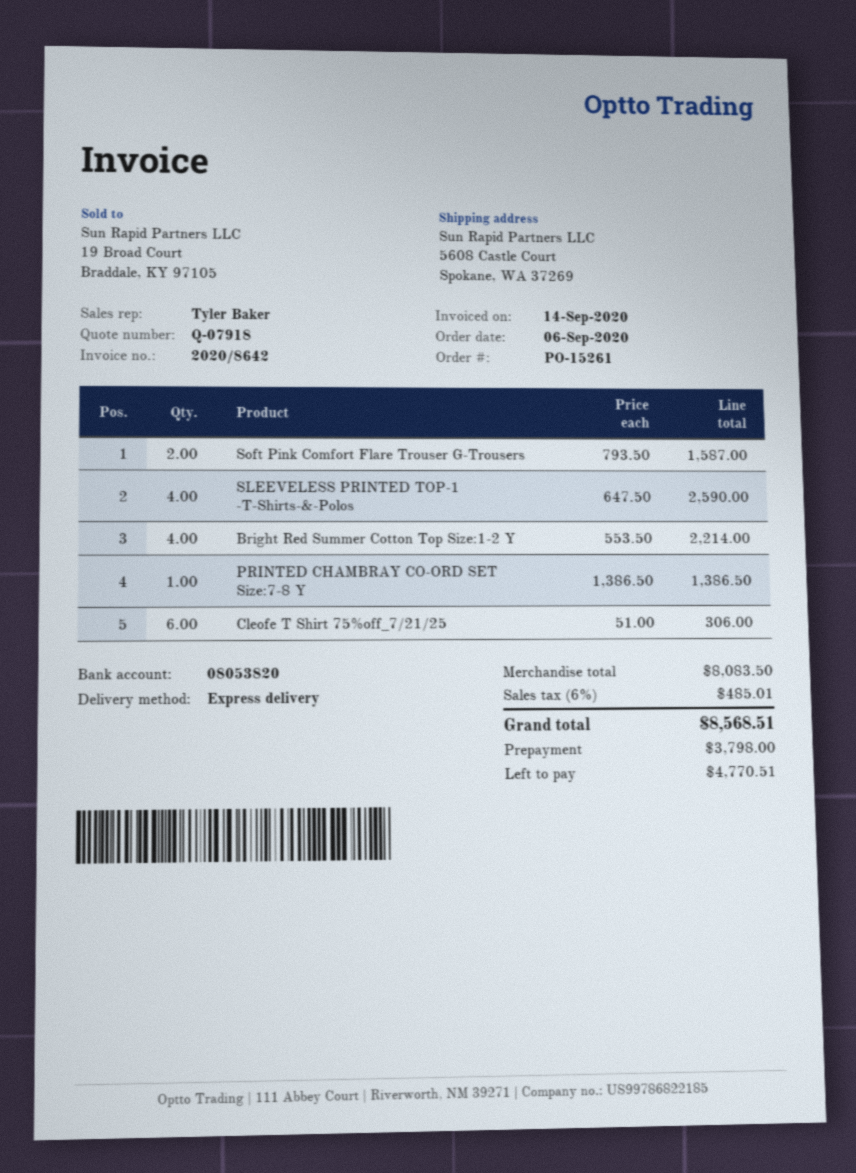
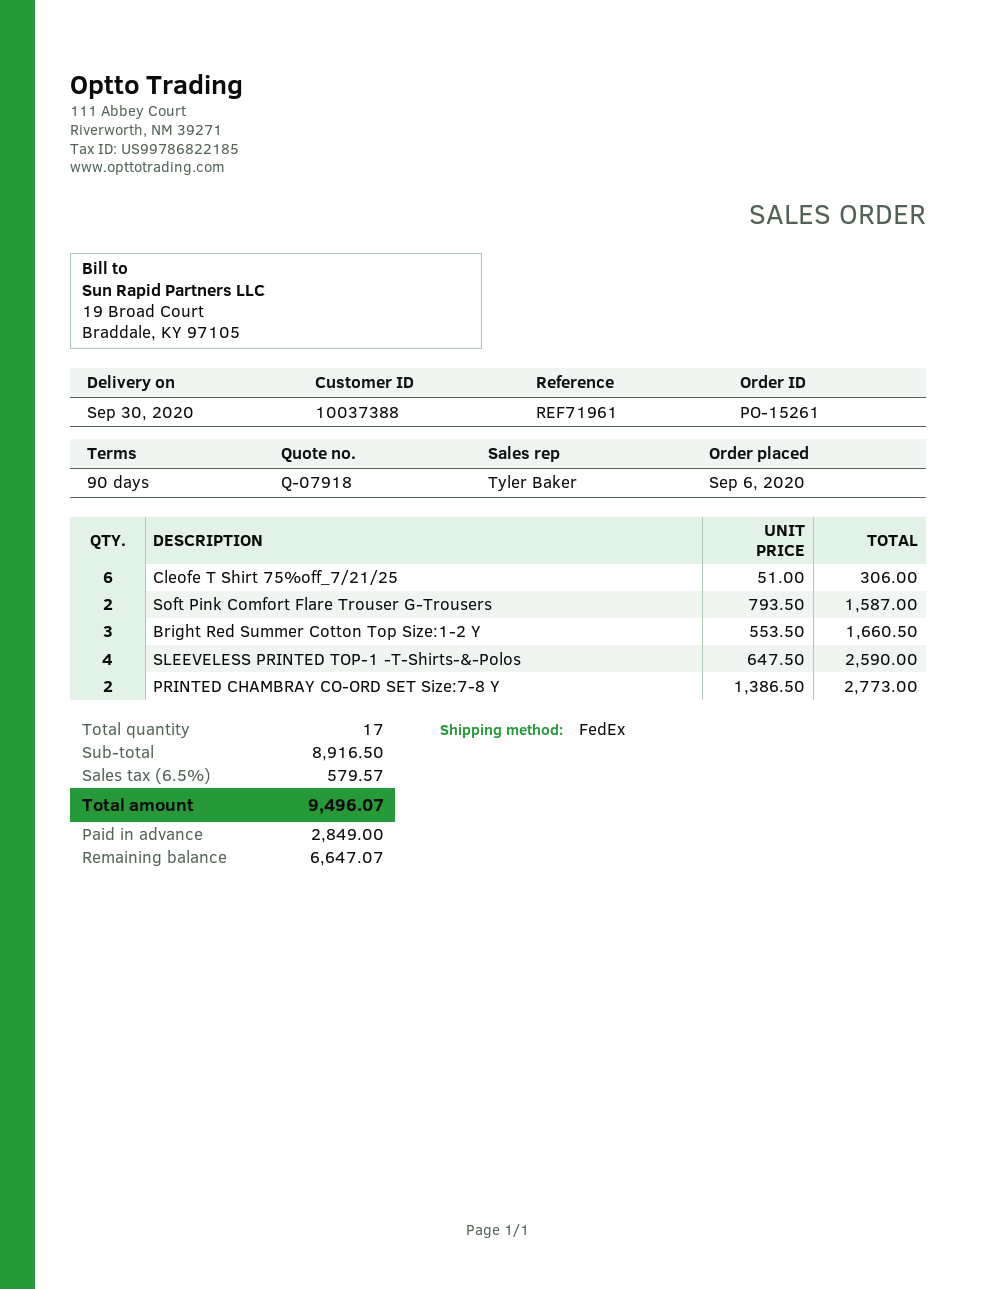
shipping method: express -> FedEx
Bright Red Summer Cotton Top Size:1-2 Y: 4 x 553.50 = 2214.00 -> 3 x 553.50 = 1660.50
PRINTED CHAMBRAY CO-ORD SET Size:7-8 Y: 1 x 1386.50 = 1386.50 -> 2 x 1386.50 = 2773.00
subtotal: 8083.50 -> 8916.50
tax: 6% = 485.01 -> 6.5% = 579.57
total: 8568.51 -> 9496.07
deposit: 3798.00 -> 2849.00
balance: 4770.51 -> 6647.07

